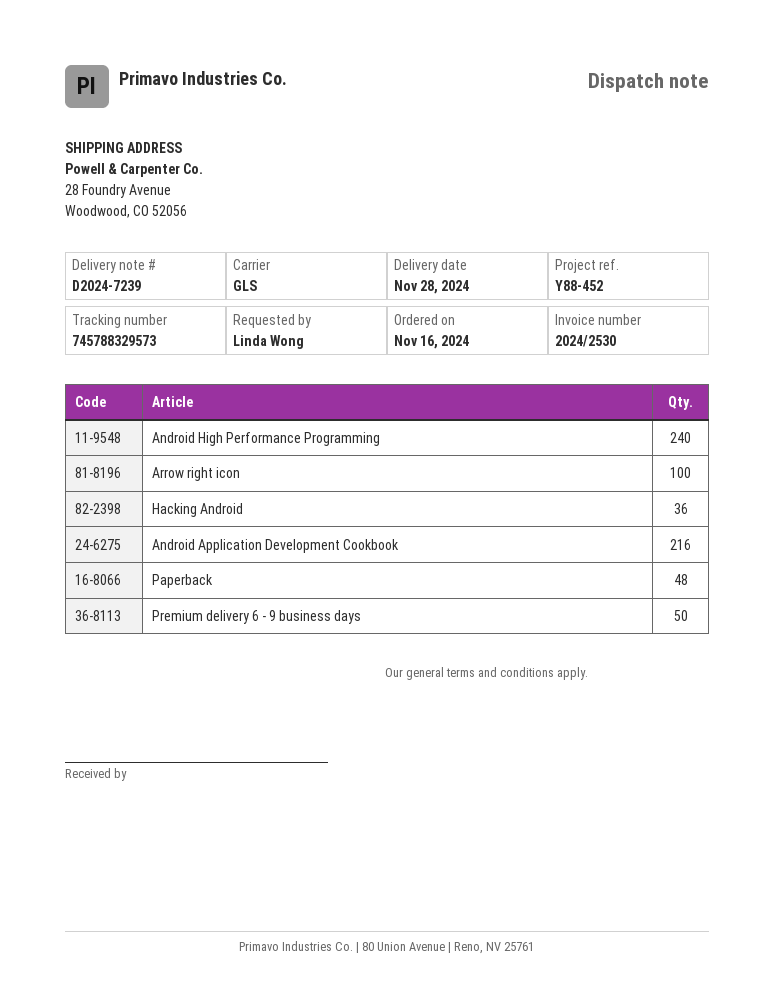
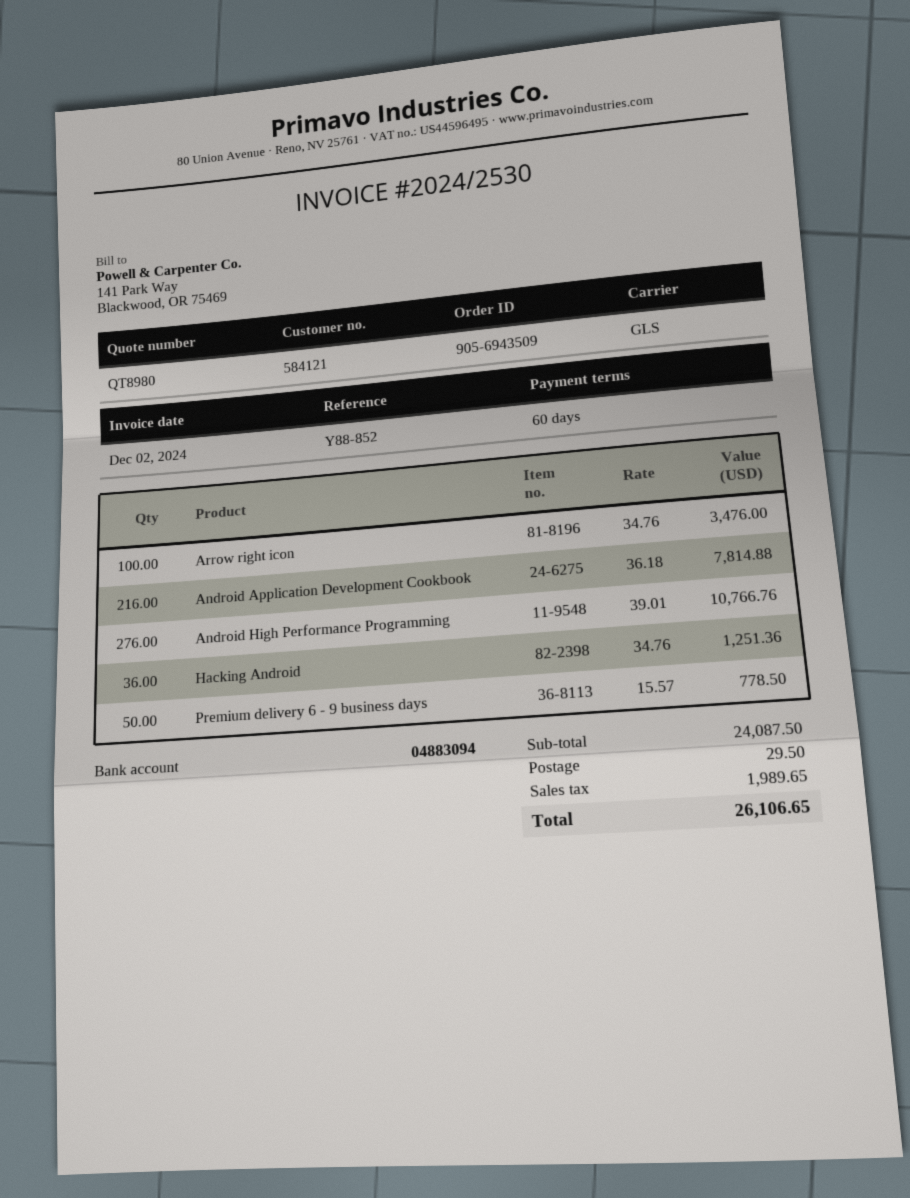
reference: Y88-452 -> Y88-852
Android High Performance Programming: 240 -> 276
Paperback: 48 -> none

